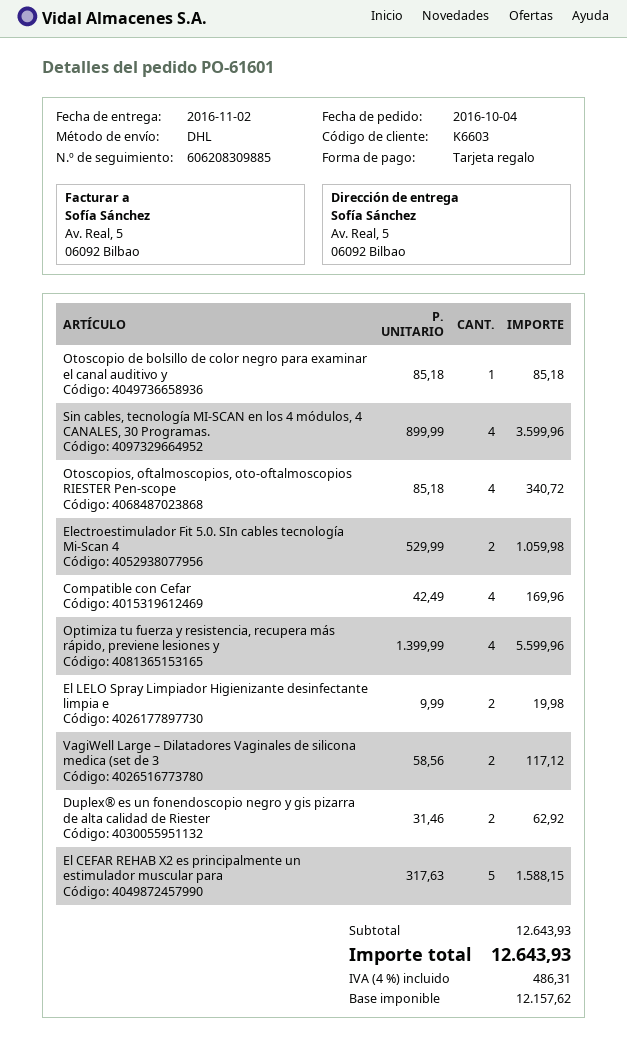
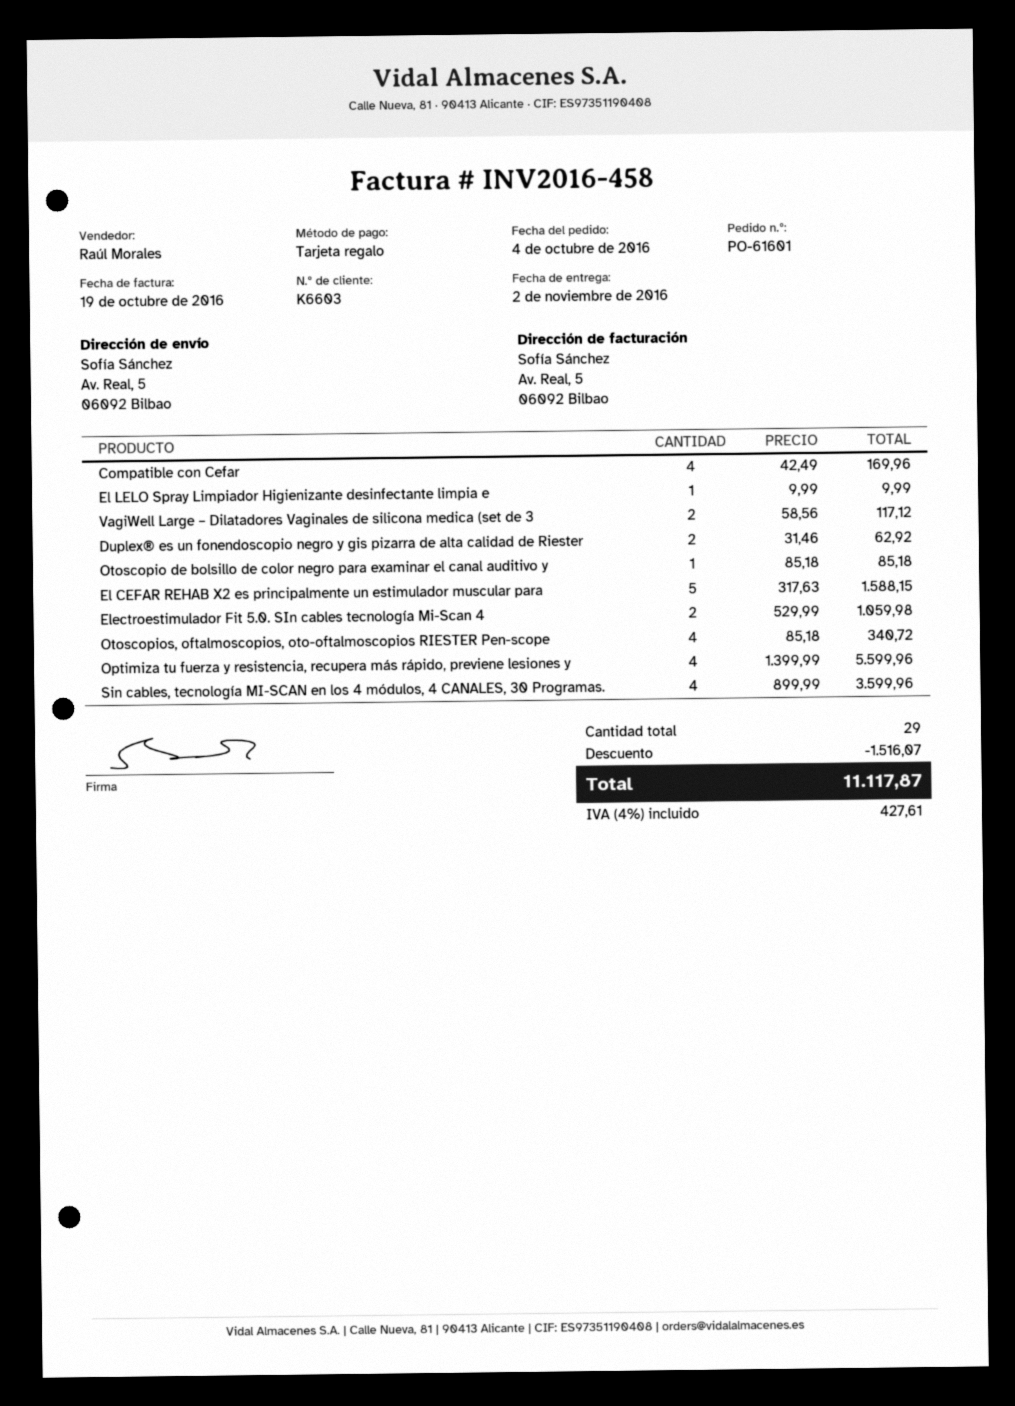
El LELO Spray Limpiador Higienizante desinfectante limpia e: 2 x 9.99 = 19.98 -> 1 x 9.99 = 9.99
discount: none -> 1516.07
tax: 4% = 486.31 -> 4% = 427.61
total: 12643.93 -> 11117.87

